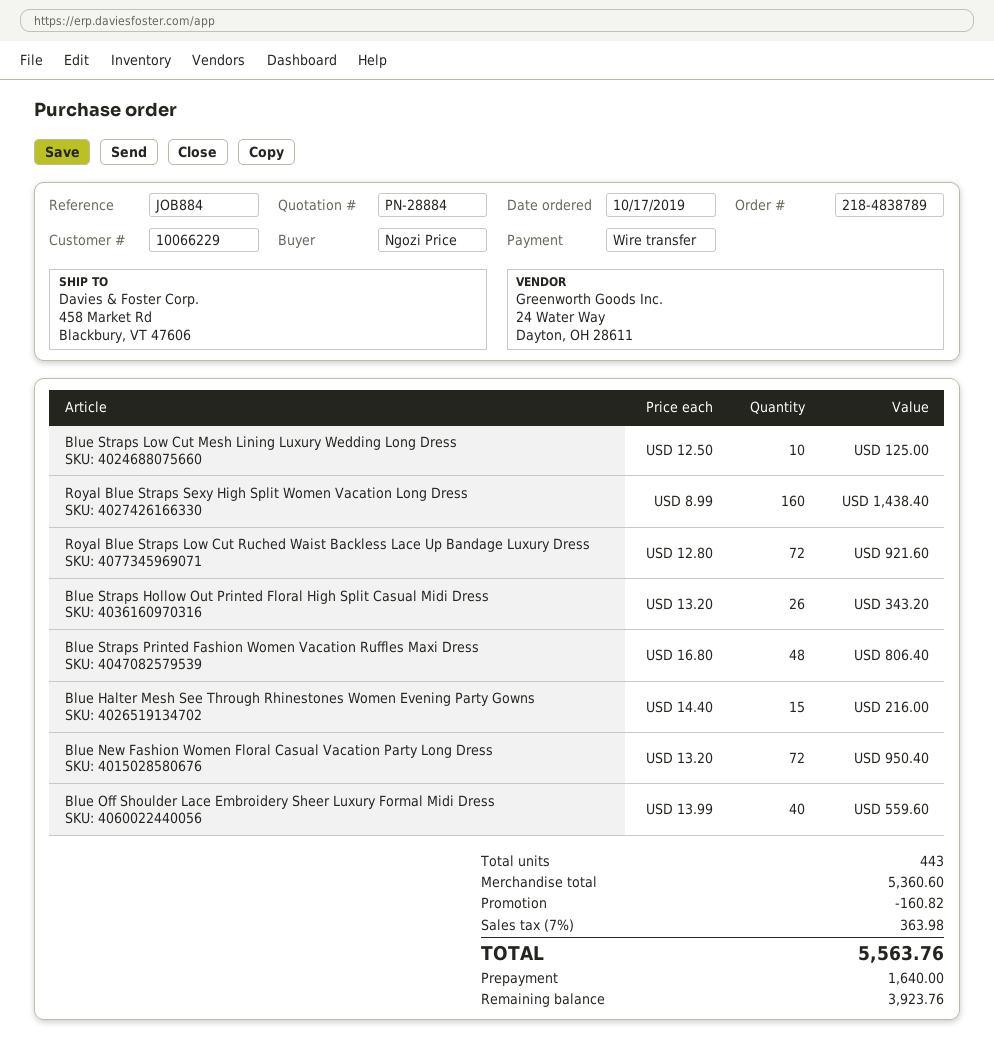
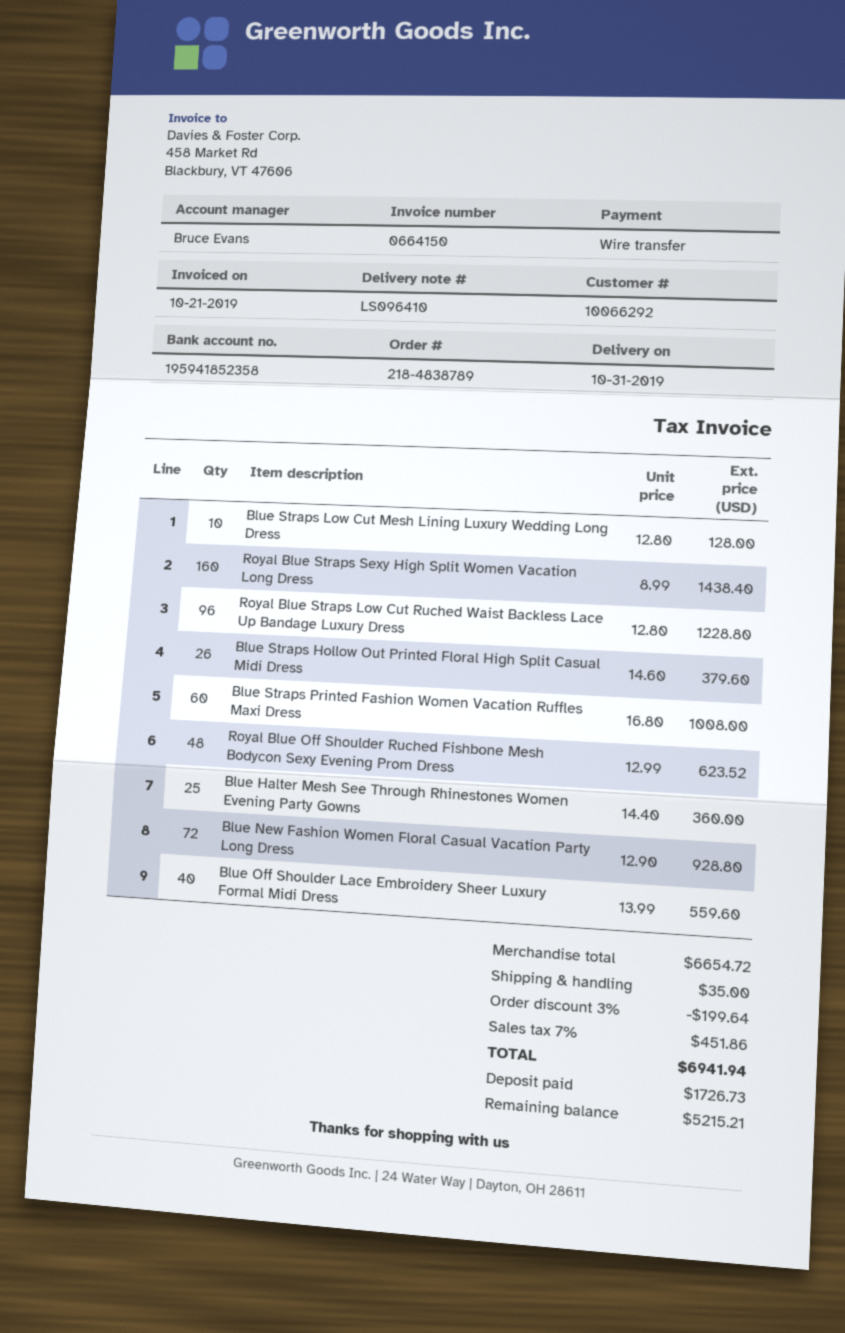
customer number: 10066229 -> 10066292
Blue Straps Low Cut Mesh Lining Luxury Wedding Long Dress: 10 x 12.50 = 125.00 -> 10 x 12.80 = 128.00
Royal Blue Straps Low Cut Ruched Waist Backless Lace Up Bandage Luxury Dress: 72 x 12.80 = 921.60 -> 96 x 12.80 = 1228.80
Blue Straps Hollow Out Printed Floral High Split Casual Midi Dress: 26 x 13.20 = 343.20 -> 26 x 14.60 = 379.60
Blue Straps Printed Fashion Women Vacation Ruffles Maxi Dress: 48 x 16.80 = 806.40 -> 60 x 16.80 = 1008.00
Blue Halter Mesh See Through Rhinestones Women Evening Party Gowns: 15 x 14.40 = 216.00 -> 25 x 14.40 = 360.00
Blue New Fashion Women Floral Casual Vacation Party Long Dress: 72 x 13.20 = 950.40 -> 72 x 12.90 = 928.80
Royal Blue Off Shoulder Ruched Fishbone Mesh Bodycon Sexy Evening Prom Dress: none -> 48 x 12.99 = 623.52
subtotal: 5360.60 -> 6654.72
discount: 160.82 -> 199.64
shipping: none -> 35.00
tax: 7% = 363.98 -> 7% = 451.86
total: 5563.76 -> 6941.94
deposit: 1640.00 -> 1726.73
balance: 3923.76 -> 5215.21

